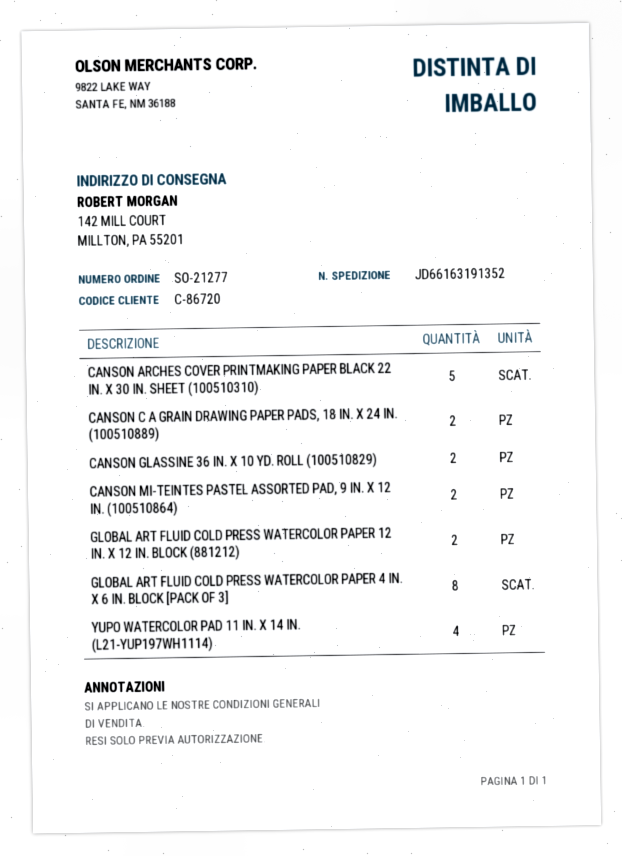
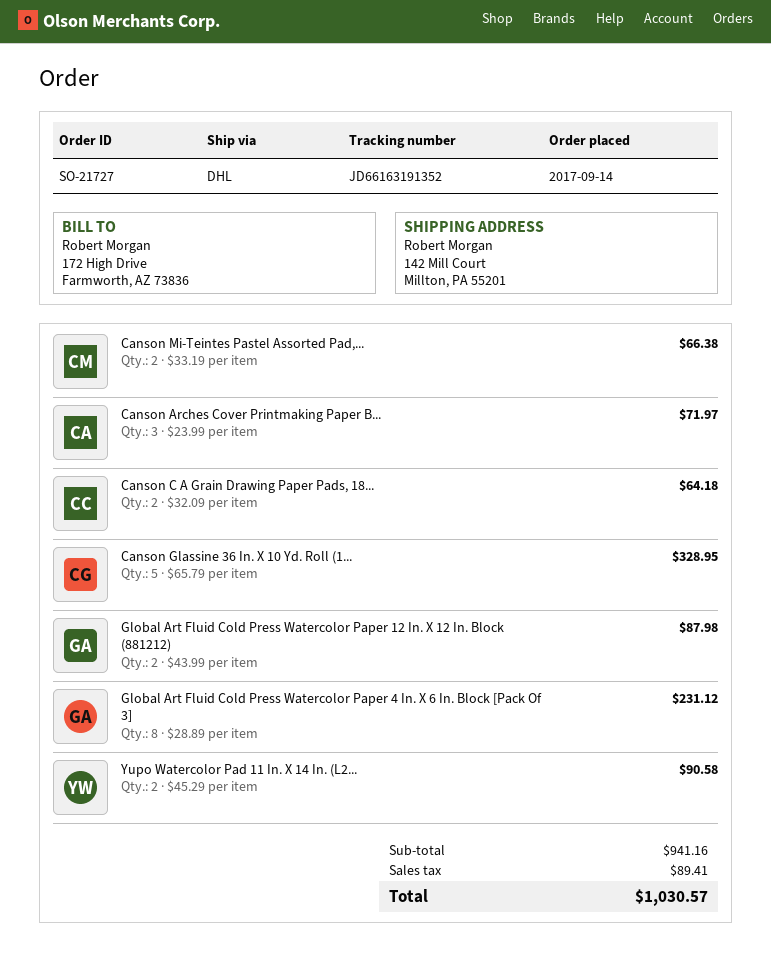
order number: SO-21277 -> SO-21727
CANSON ARCHES COVER PRINTMAKING PAPER BLACK 22 IN. X 30 IN. SHEET (100510310): 5 -> 3
CANSON GLASSINE 36 IN. X 10 YD. ROLL (100510829): 2 -> 5
YUPO WATERCOLOR PAD 11 IN. X 14 IN. (L21-YUP197WH1114): 4 -> 2

